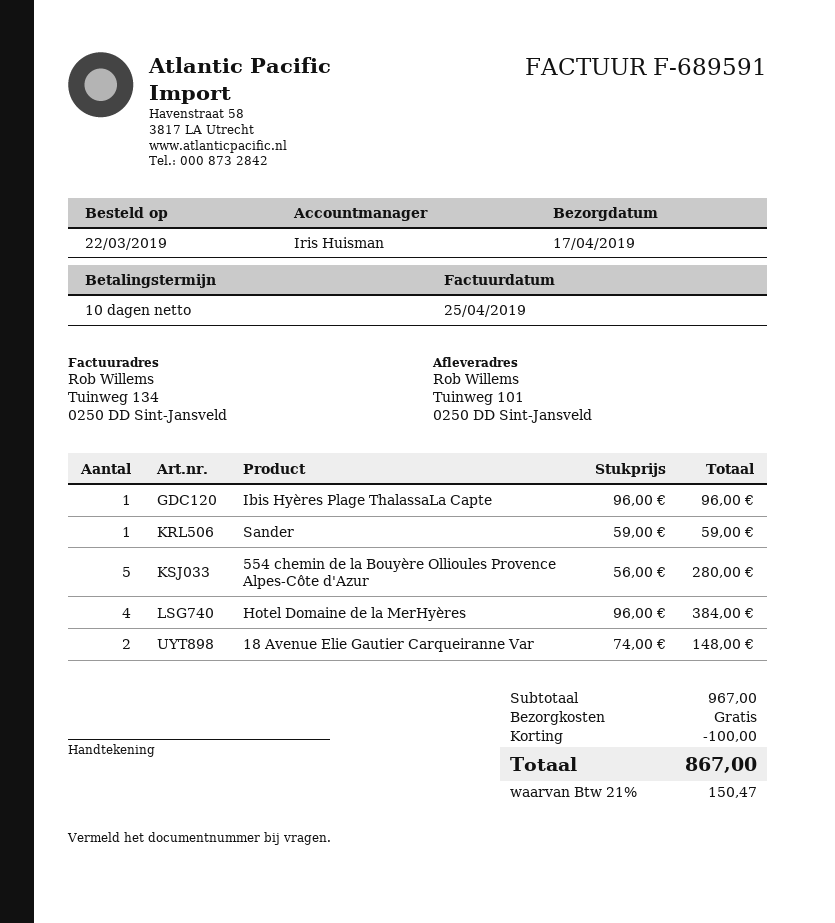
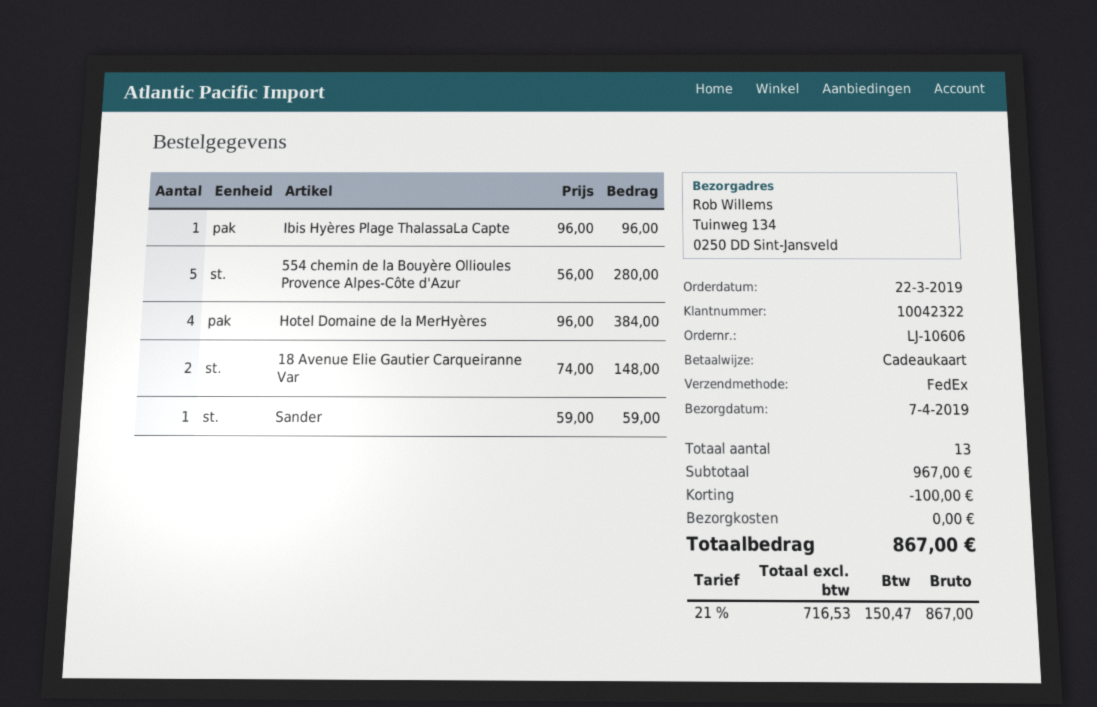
delivery date: 2019-04-17 -> 2019-04-07
ship to: Tuinweg 101, 0250 DD Sint-Jansveld -> Tuinweg 134, 0250 DD Sint-Jansveld

